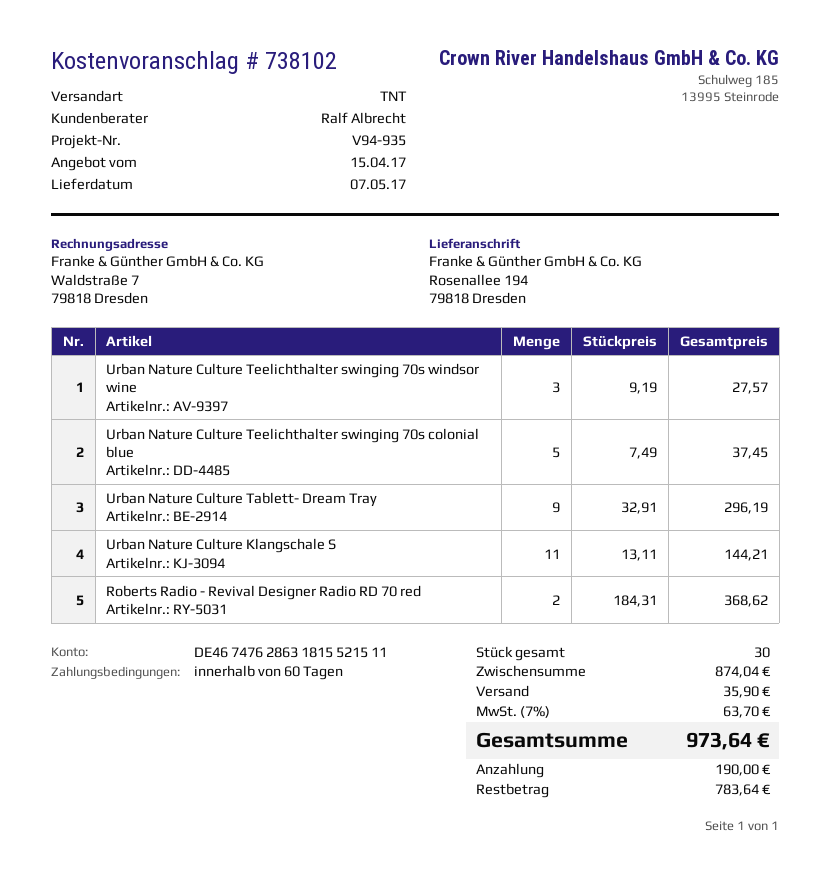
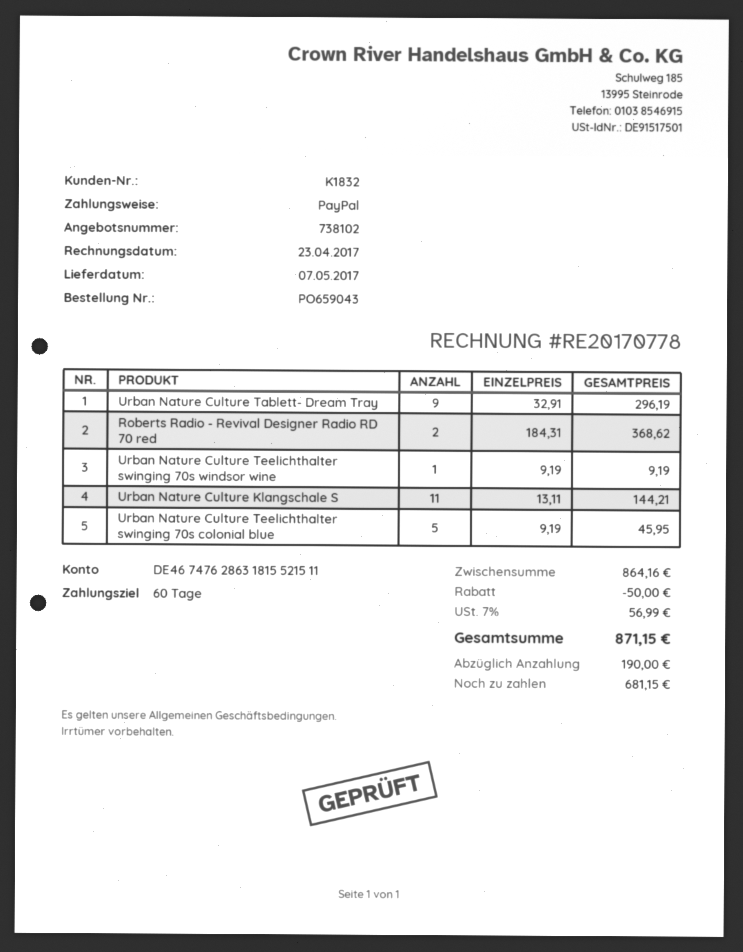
Urban Nature Culture Teelichthalter swinging 70s windsor wine: 3 x 9.19 = 27.57 -> 1 x 9.19 = 9.19
Urban Nature Culture Teelichthalter swinging 70s colonial blue: 5 x 7.49 = 37.45 -> 5 x 9.19 = 45.95
subtotal: 874.04 -> 864.16
discount: none -> 50.00
shipping: 35.90 -> none
tax: 7% = 63.70 -> 7% = 56.99
total: 973.64 -> 871.15
balance: 783.64 -> 681.15

